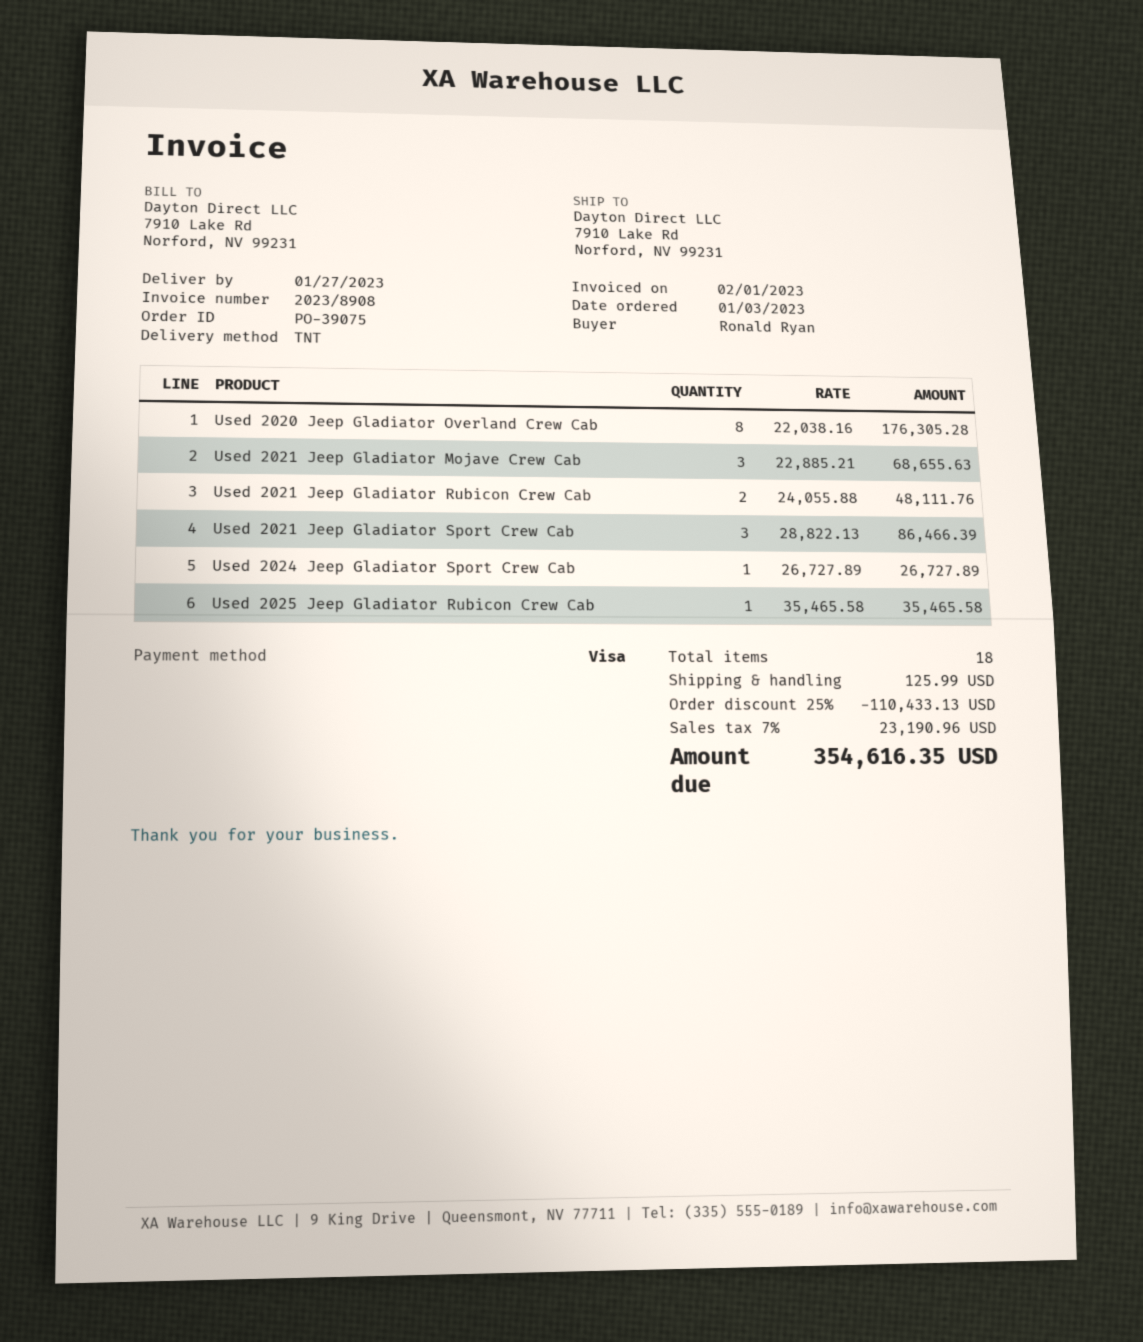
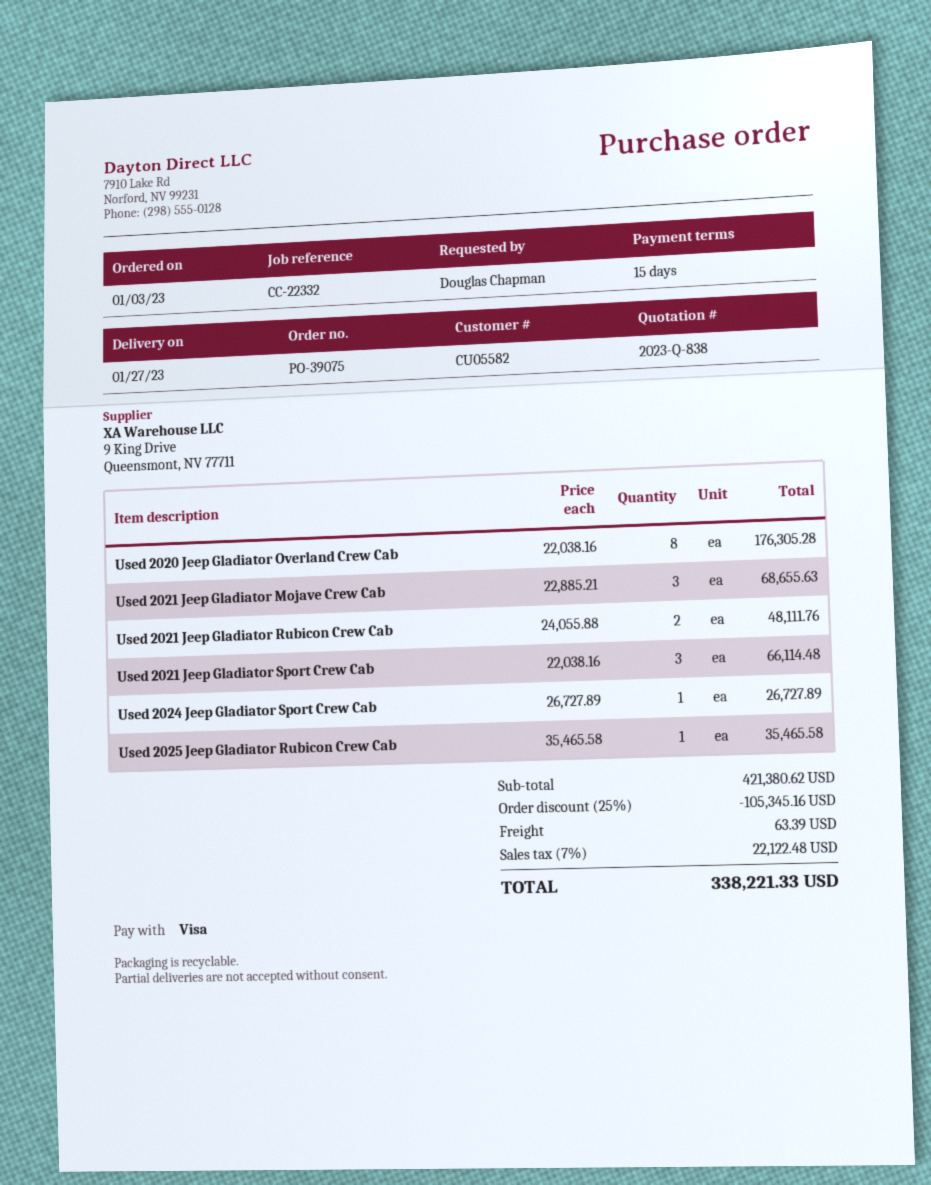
ordered by: Ronald Ryan -> Douglas Chapman
Used 2021 Jeep Gladiator Sport Crew Cab: 3 x 28822.13 = 86466.39 -> 3 x 22038.16 = 66114.48
discount: 25% = 110433.13 -> 25% = 105345.16
shipping: 125.99 -> 63.39
tax: 7% = 23190.96 -> 7% = 22122.48
total: 354616.35 -> 338221.33

